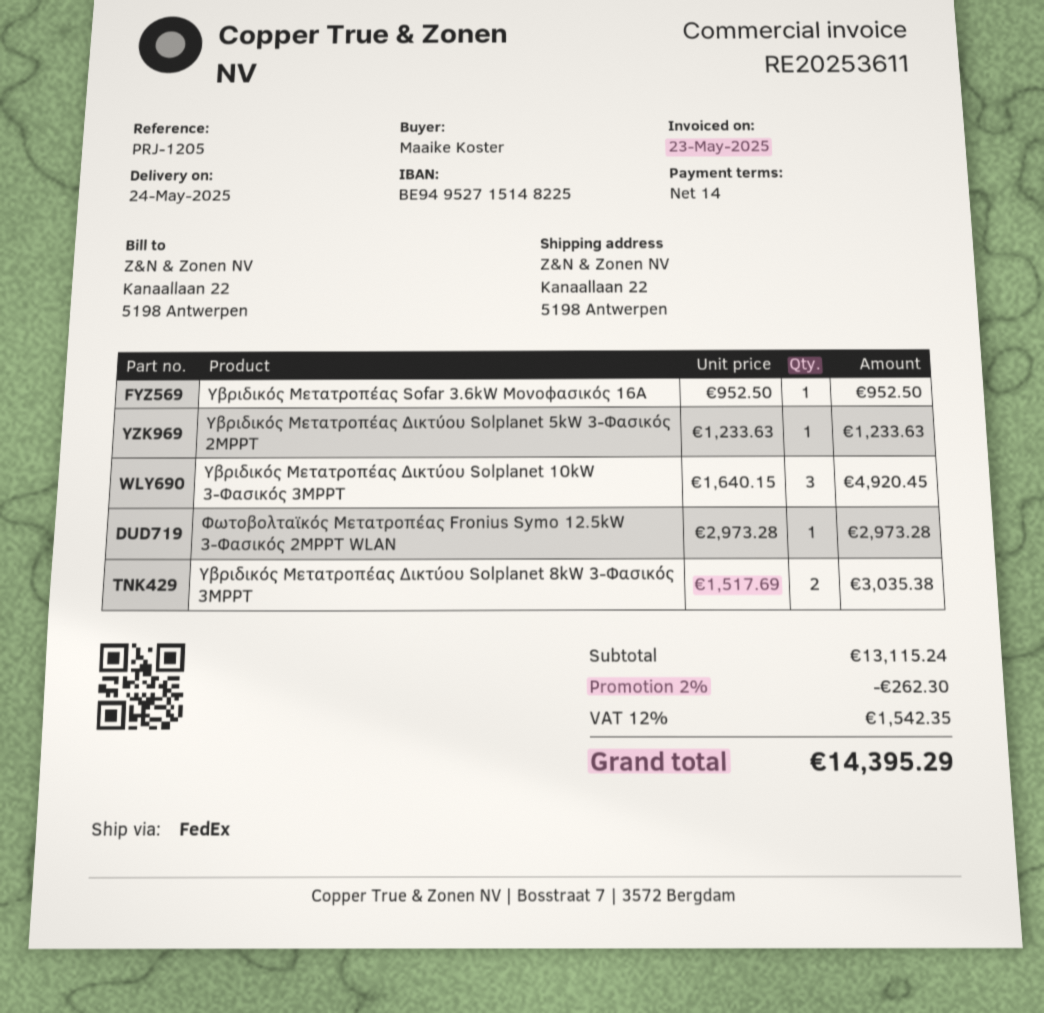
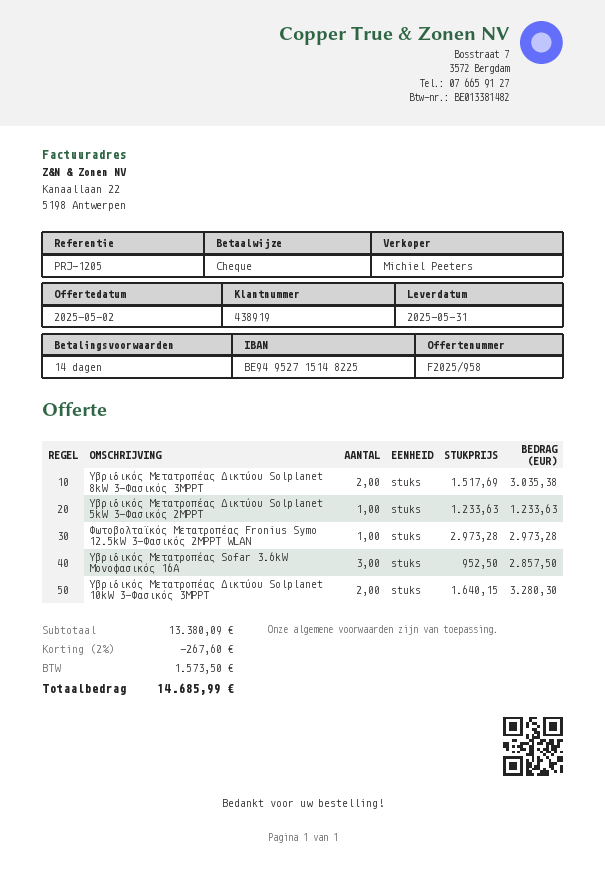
delivery date: 2025-05-24 -> 2025-05-31
Υβριδικός Μετατροπέας Sofar 3.6kW Μονοφασικός 16A: 1 x 952.50 = 952.50 -> 3 x 952.50 = 2857.50
Υβριδικός Μετατροπέας Δικτύου Solplanet 10kW 3-Φασικός 3MPPT: 3 x 1640.15 = 4920.45 -> 2 x 1640.15 = 3280.30
subtotal: 13115.24 -> 13380.09
discount: 2% = 262.30 -> 2% = 267.60
tax: 1542.35 -> 1573.50
total: 14395.29 -> 14685.99

